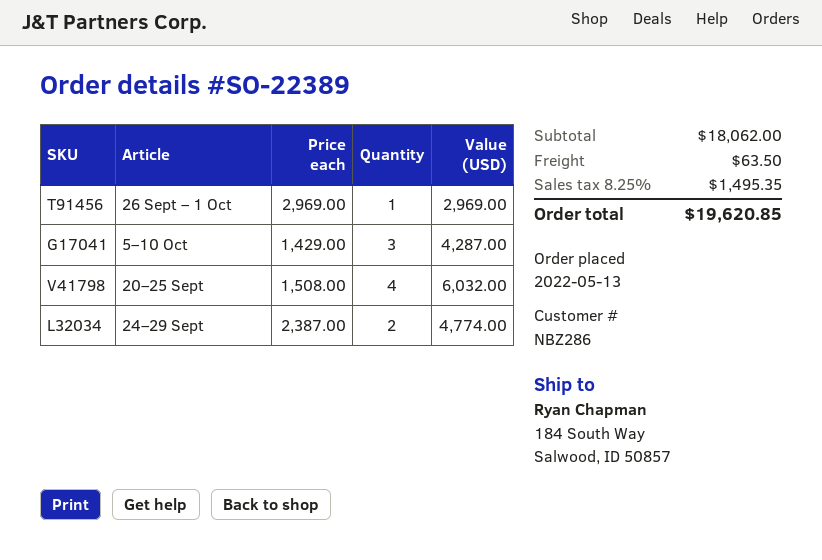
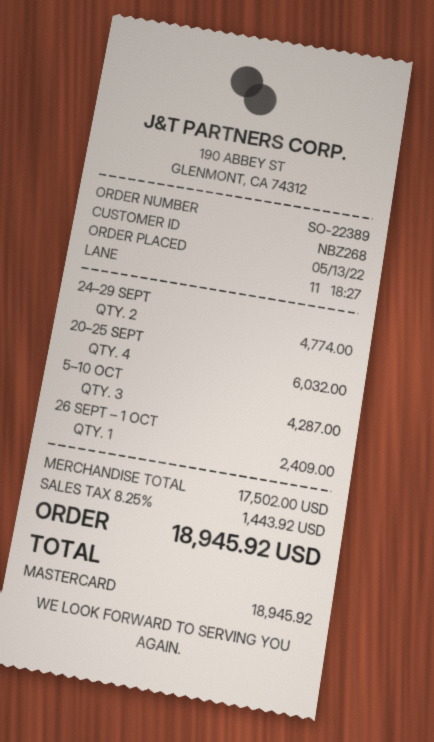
customer number: NBZ286 -> NBZ268
26 Sept – 1 Oct: 1 for 2969.00 -> 1 for 2409.00
subtotal: 18062.00 -> 17502.00
shipping: 63.50 -> none
tax: 8.25% = 1495.35 -> 8.25% = 1443.92
total: 19620.85 -> 18945.92

